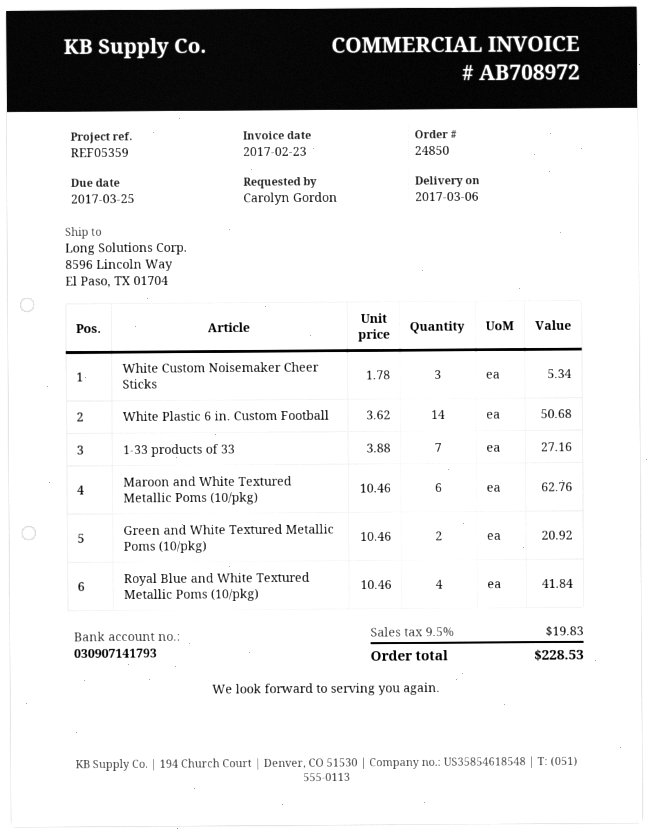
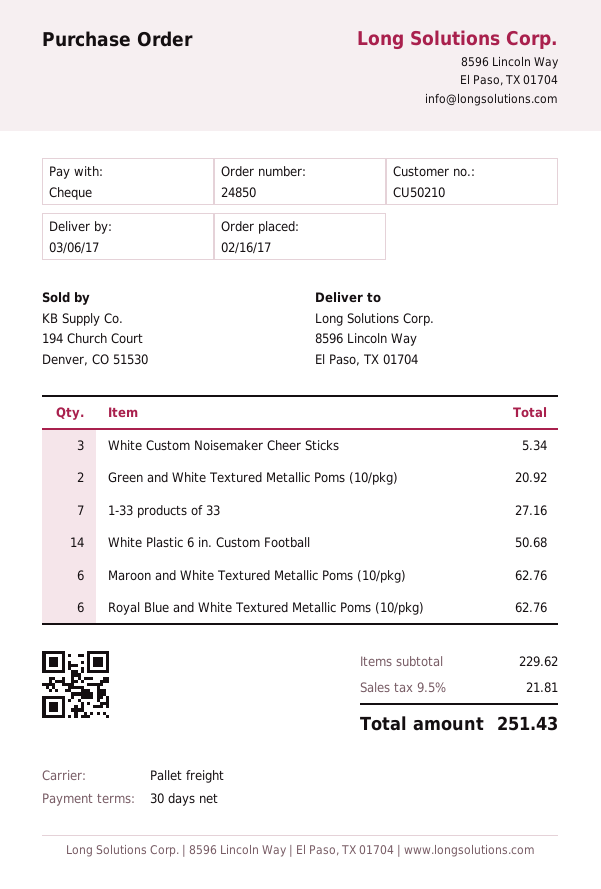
Royal Blue and White Textured Metallic Poms (10/pkg): 4 for 41.84 -> 6 for 62.76
tax: 9.5% = 19.83 -> 9.5% = 21.81
total: 228.53 -> 251.43

